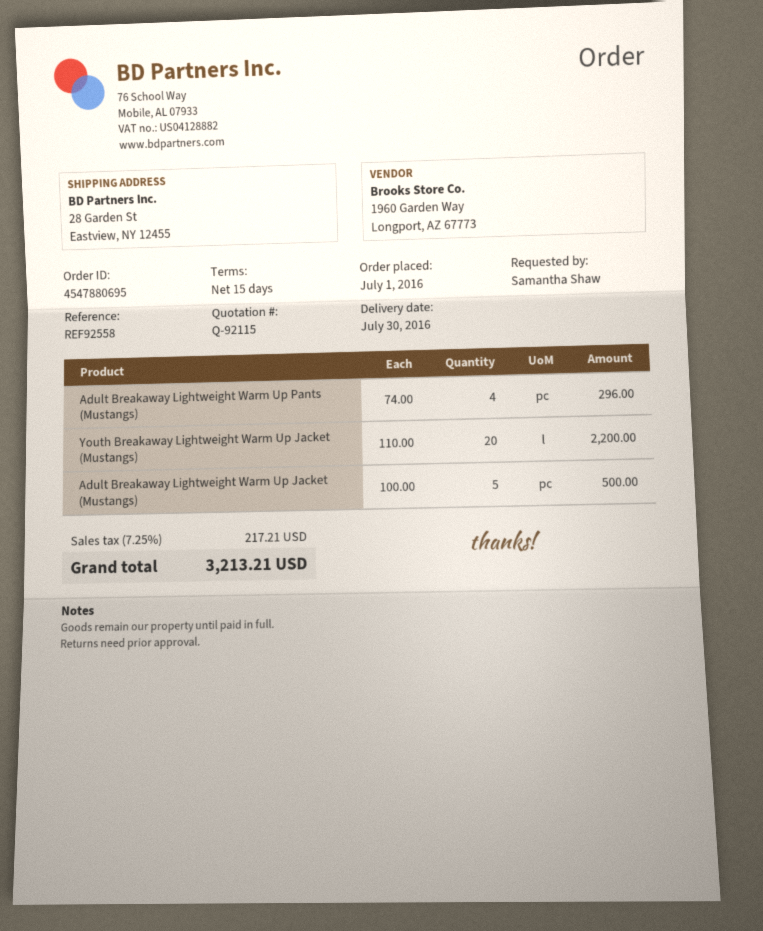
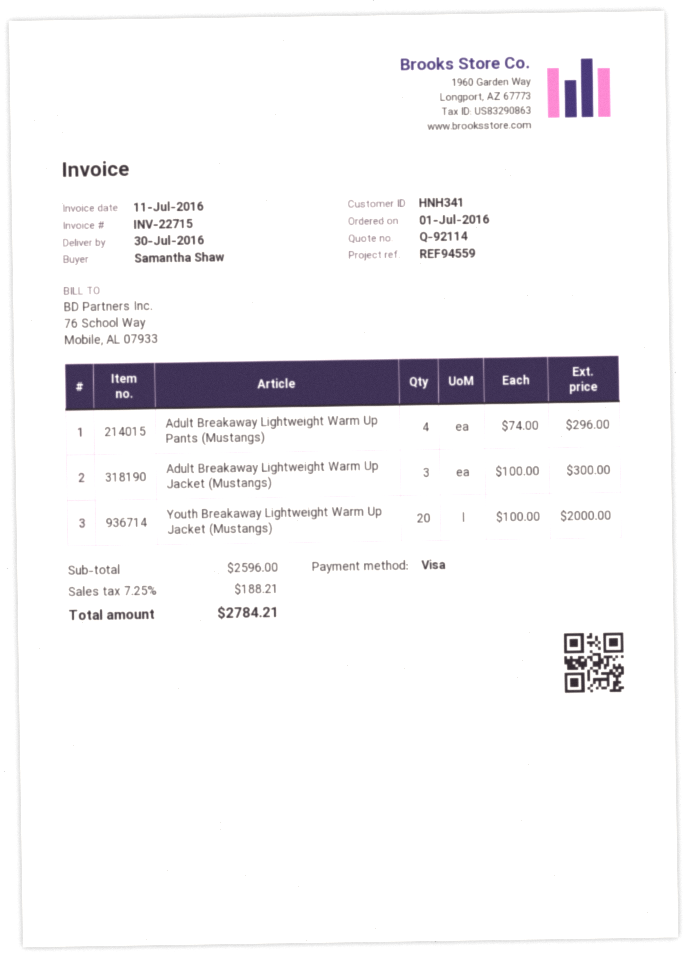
quote number: Q-92115 -> Q-92114
reference: REF92558 -> REF94559
Youth Breakaway Lightweight Warm Up Jacket (Mustangs): 20 x 110.00 = 2200.00 -> 20 x 100.00 = 2000.00
Adult Breakaway Lightweight Warm Up Jacket (Mustangs): 5 x 100.00 = 500.00 -> 3 x 100.00 = 300.00
tax: 7.25% = 217.21 -> 7.25% = 188.21
total: 3213.21 -> 2784.21

